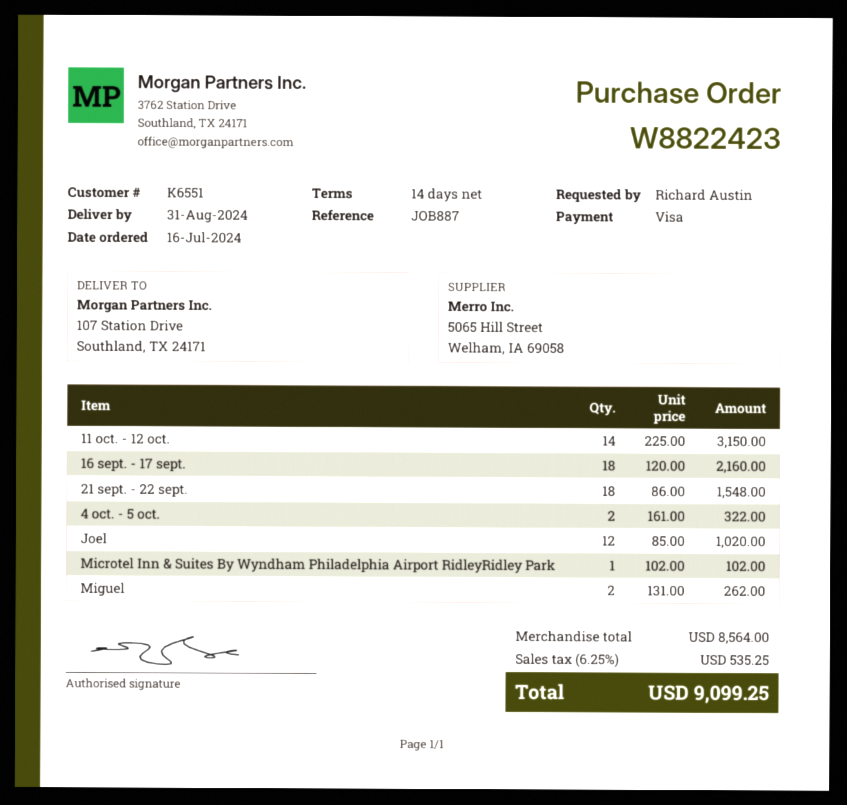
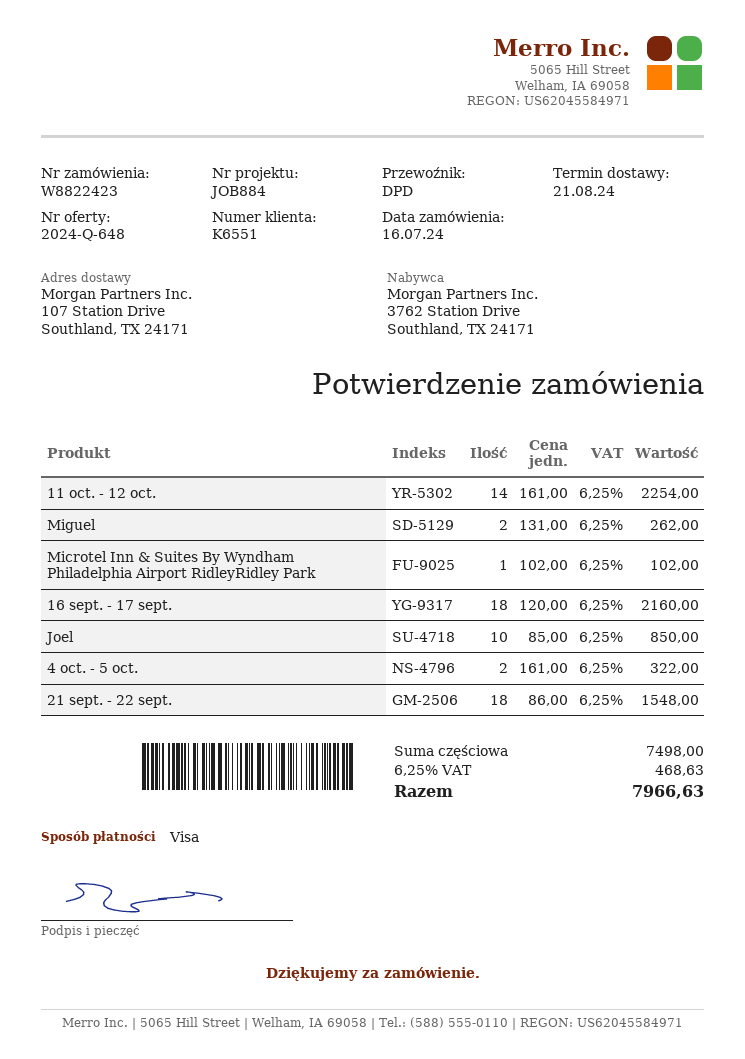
delivery date: 2024-08-31 -> 2024-08-21
reference: JOB887 -> JOB884
11 oct. - 12 oct.: 14 x 225.00 = 3150.00 -> 14 x 161.00 = 2254.00
Joel: 12 x 85.00 = 1020.00 -> 10 x 85.00 = 850.00
subtotal: 8564.00 -> 7498.00
tax: 6.25% = 535.25 -> 6.25% = 468.63
total: 9099.25 -> 7966.63

